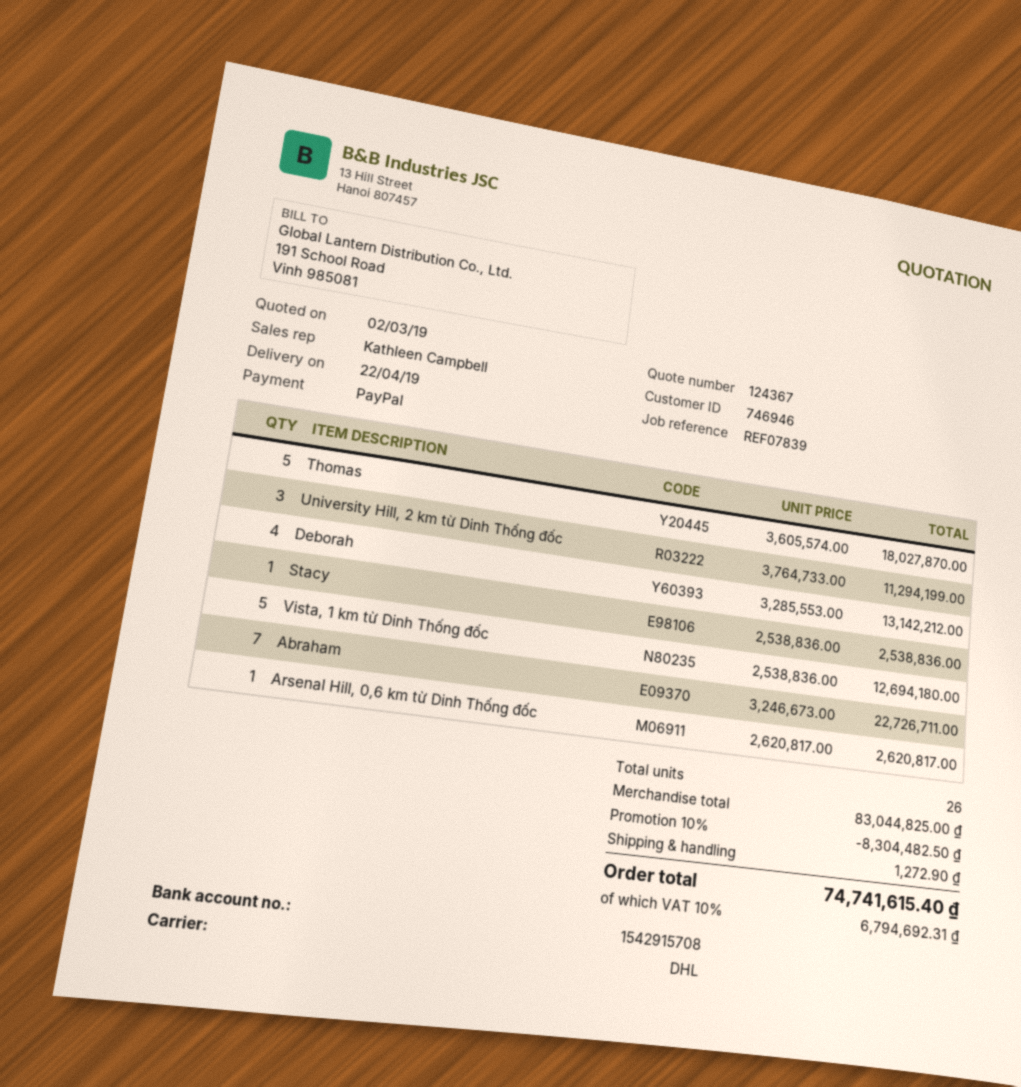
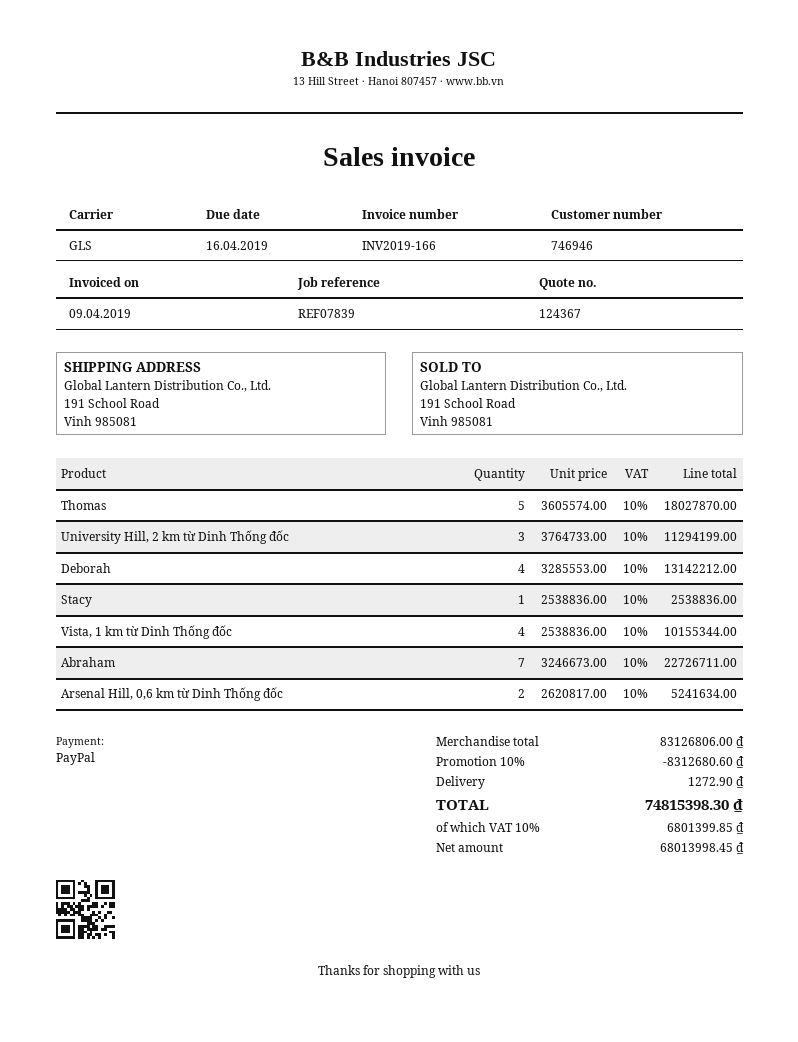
shipping method: DHL -> GLS
Vista, 1 km từ Dinh Thống đốc: 5 x 2538836.00 = 12694180.00 -> 4 x 2538836.00 = 10155344.00
Arsenal Hill, 0,6 km từ Dinh Thống đốc: 1 x 2620817.00 = 2620817.00 -> 2 x 2620817.00 = 5241634.00
subtotal: 83044825.00 -> 83126806.00
discount: 10% = 8304482.50 -> 10% = 8312680.60
tax: 10% = 6794692.31 -> 10% = 6801399.85
total: 74741615.40 -> 74815398.30

